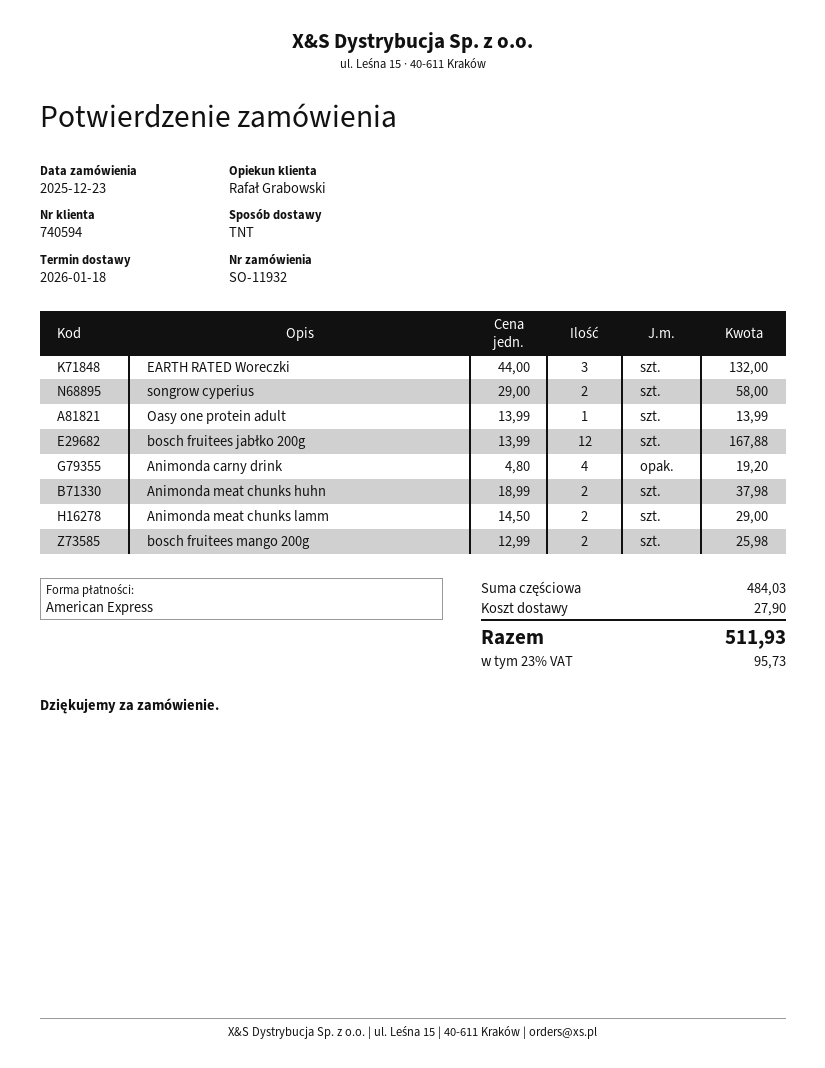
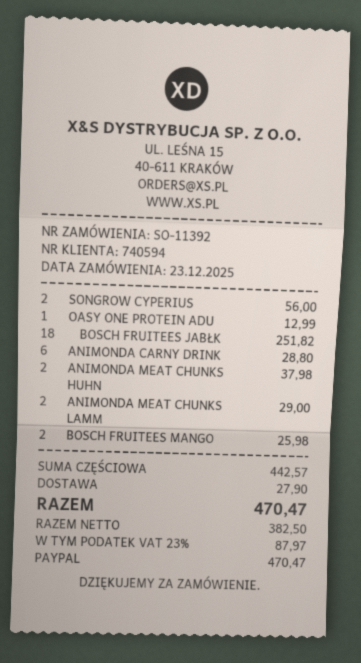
order number: SO-11932 -> SO-11392
payment method: American Express -> PayPal
EARTH RATED Woreczki: 3 for 132.00 -> none
songrow cyperius: 2 for 58.00 -> 2 for 56.00
Oasy one protein adult: 1 for 13.99 -> 1 for 12.99
bosch fruitees jabłko 200g: 12 for 167.88 -> 18 for 251.82
Animonda carny drink: 4 for 19.20 -> 6 for 28.80
subtotal: 484.03 -> 442.57
tax: 23% = 95.73 -> 23% = 87.97
total: 511.93 -> 470.47

